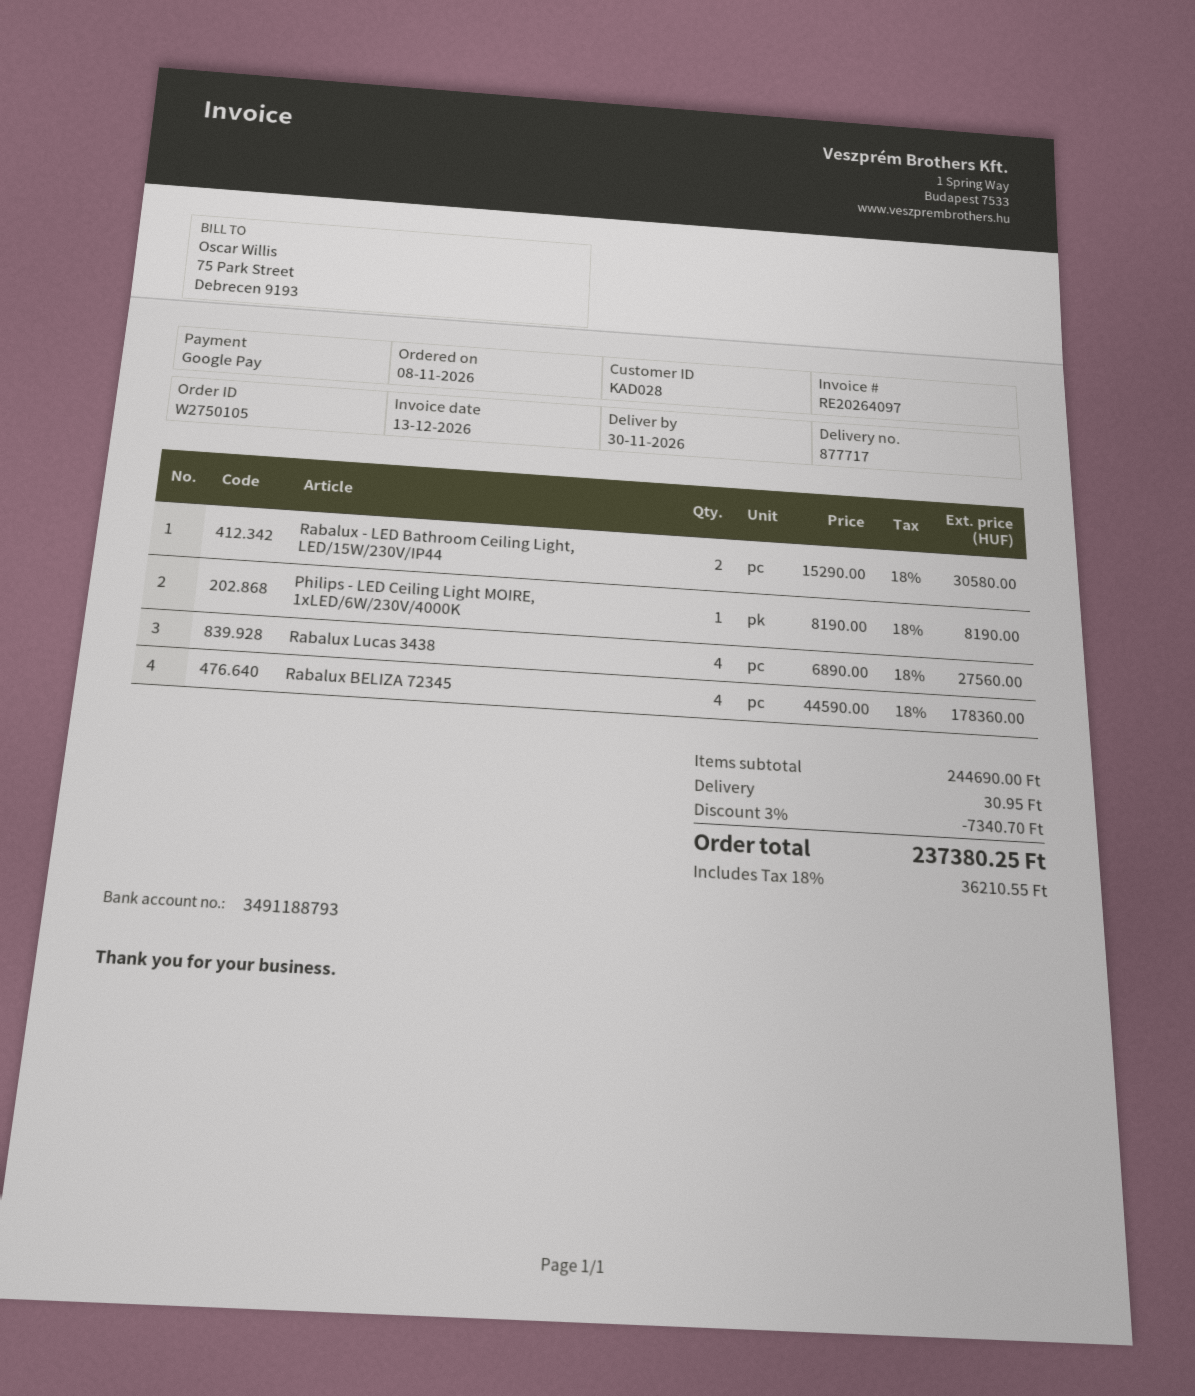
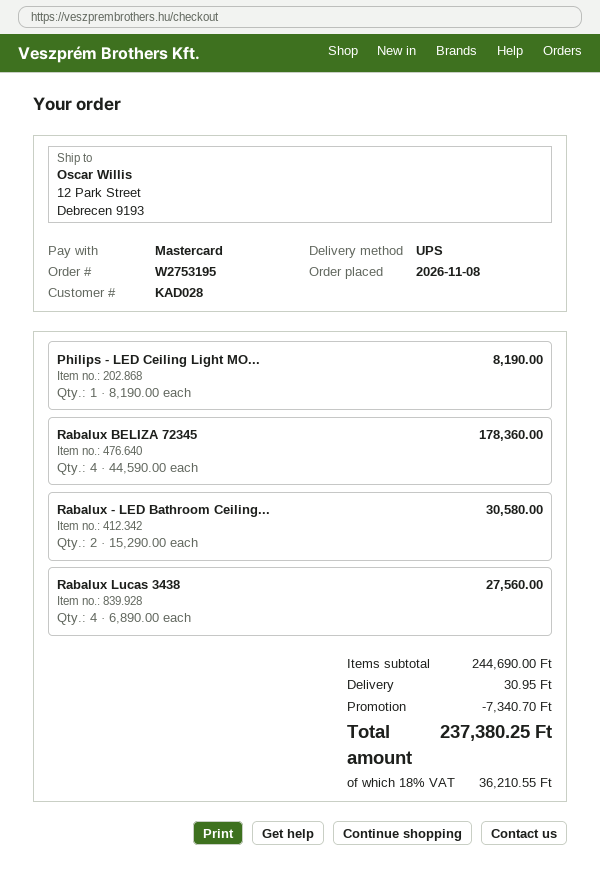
order number: W2750105 -> W2753195
payment method: Google Pay -> Mastercard

